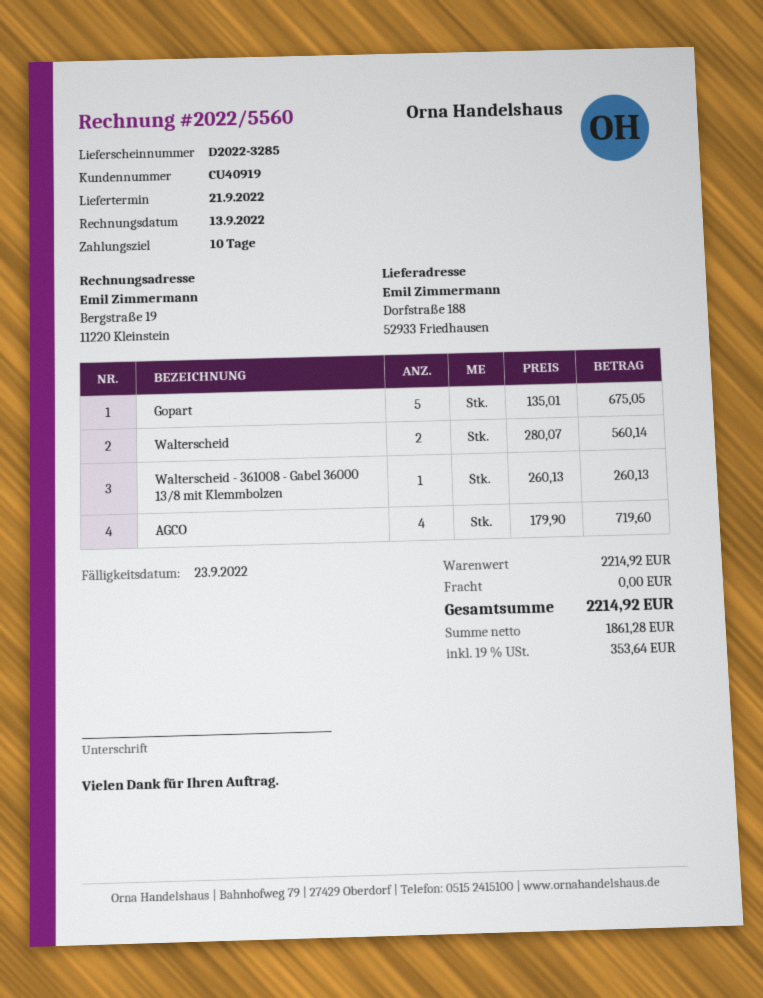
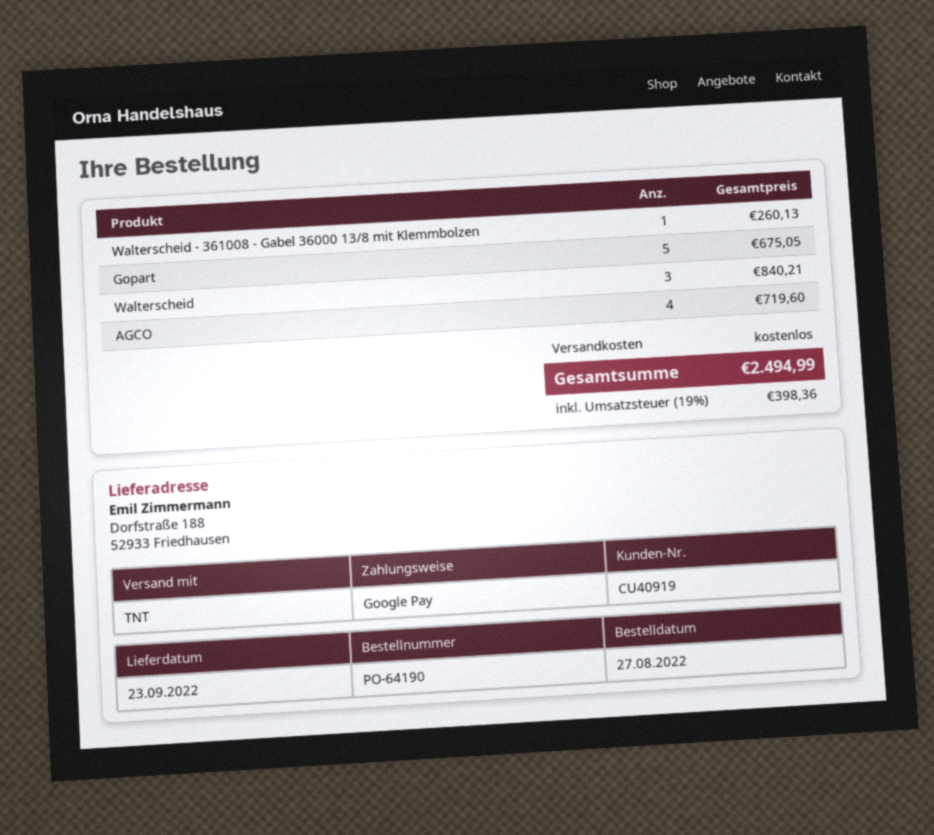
delivery date: 2022-09-21 -> 2022-09-23
Walterscheid: 2 for 560.14 -> 3 for 840.21
tax: 19% = 353.64 -> 19% = 398.36
total: 2214.92 -> 2494.99

